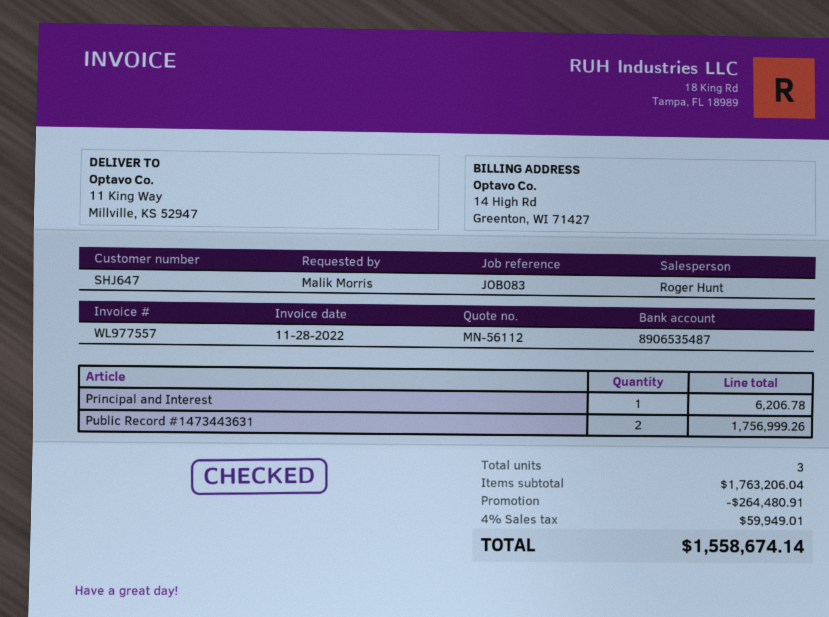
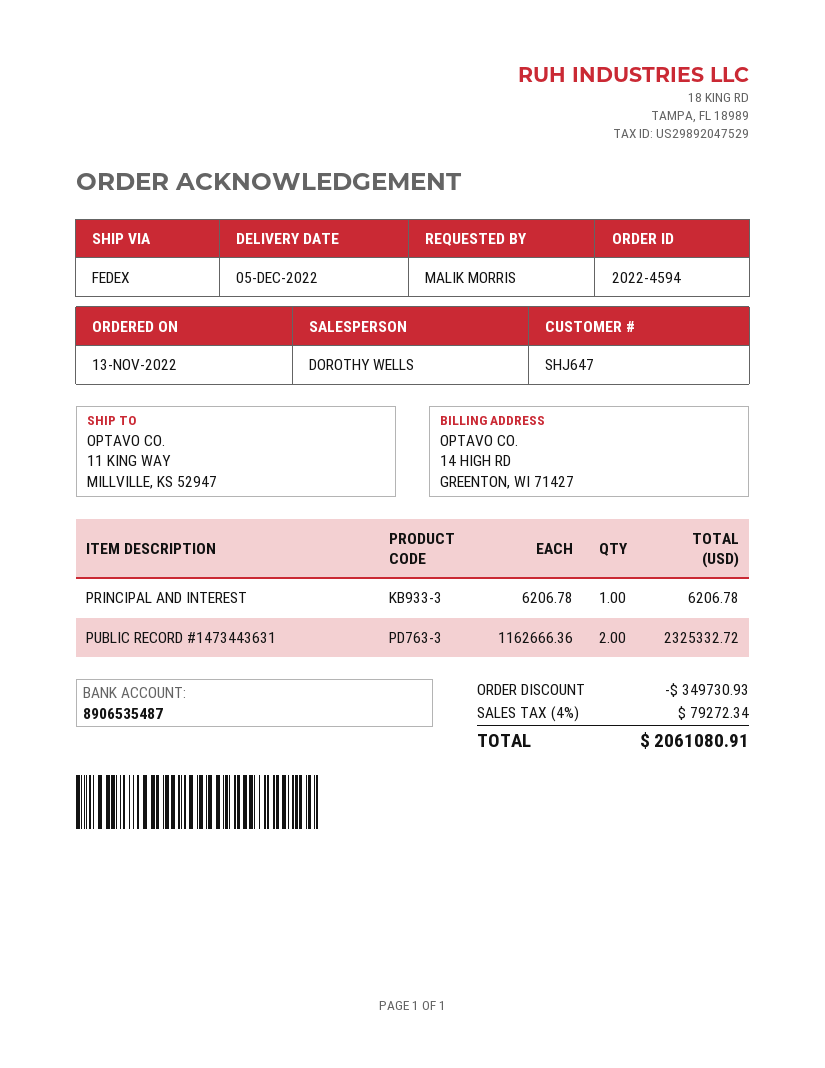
sales rep: Roger Hunt -> DOROTHY WELLS
Public Record #1473443631: 2 for 1756999.26 -> 2 for 2325332.72
discount: 264480.91 -> 349730.93
tax: 4% = 59949.01 -> 4% = 79272.34
total: 1558674.14 -> 2061080.91

